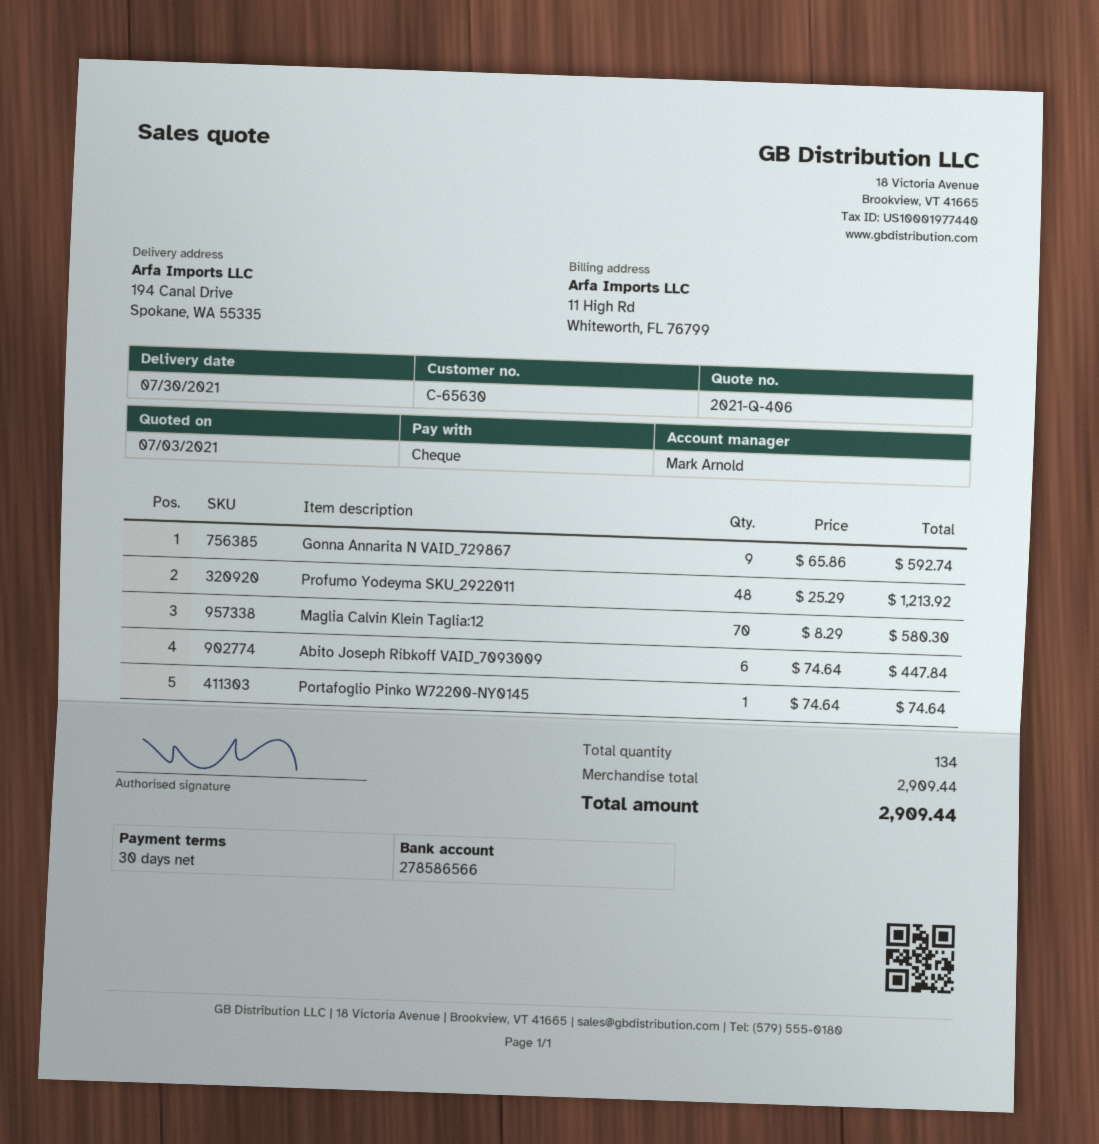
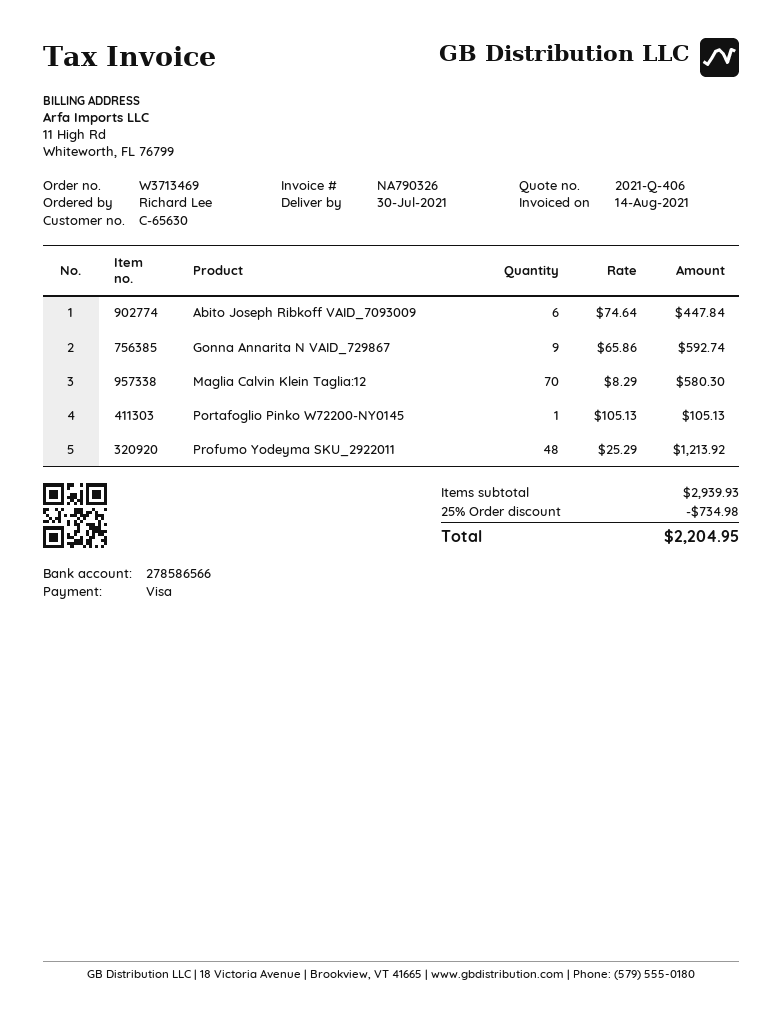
payment method: cheque -> Visa
Portafoglio Pinko W72200-NY0145: 1 x 74.64 = 74.64 -> 1 x 105.13 = 105.13
subtotal: 2909.44 -> 2939.93
discount: none -> 25% = 734.98
total: 2909.44 -> 2204.95

